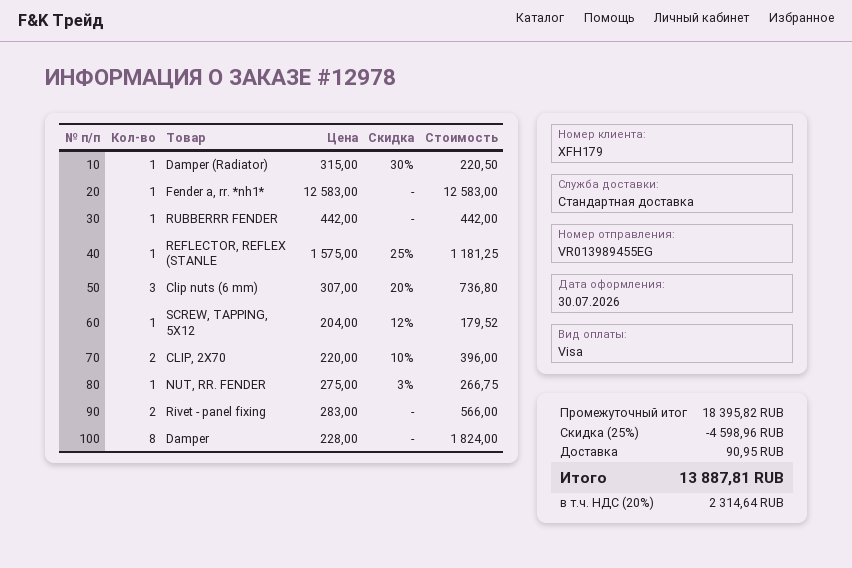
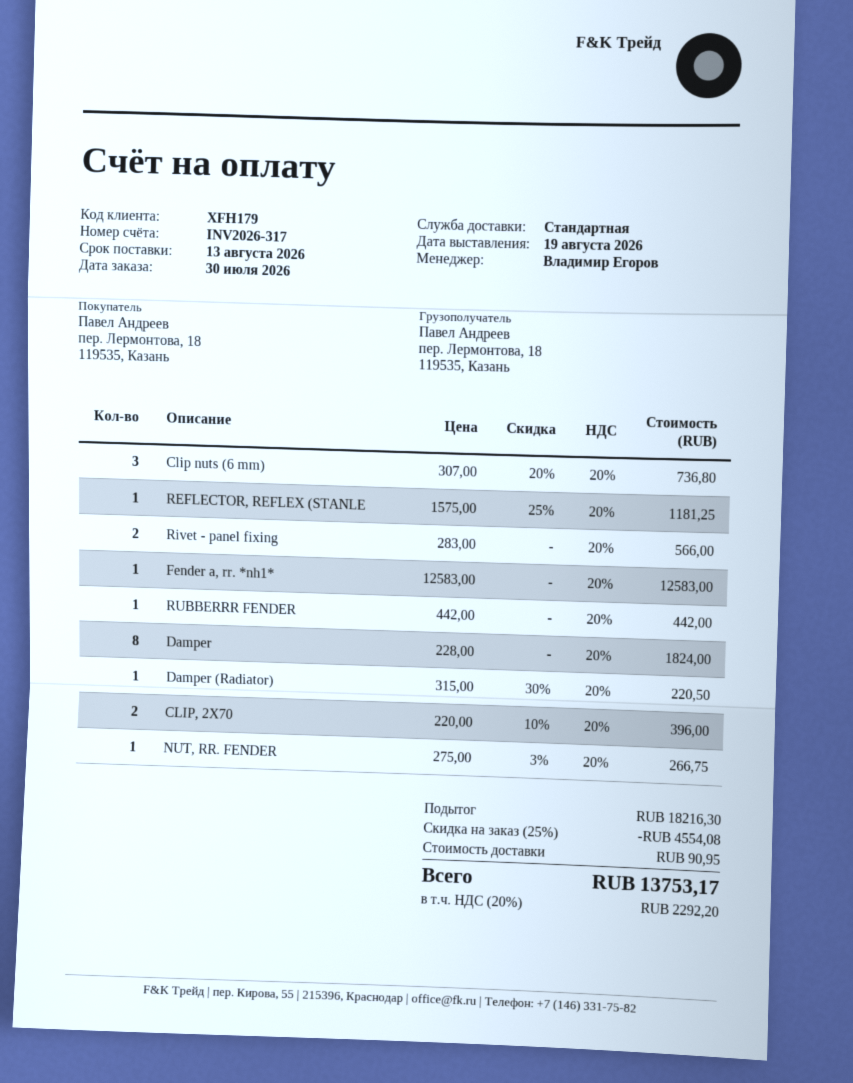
SCREW, TAPPING, 5X12: 1 x 204.00 - 12% = 179.52 -> none
subtotal: 18395.82 -> 18216.30
discount: 25% = 4598.96 -> 25% = 4554.08
tax: 20% = 2314.64 -> 20% = 2292.20
total: 13887.81 -> 13753.17

